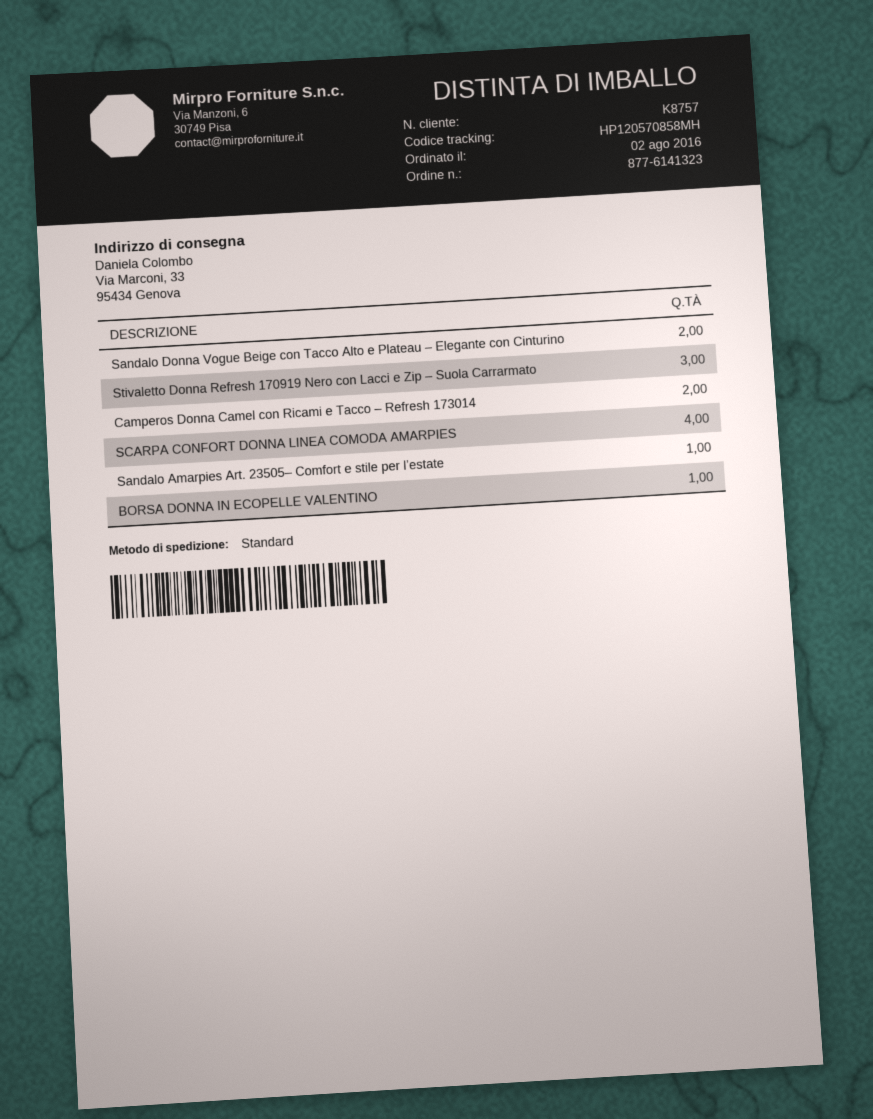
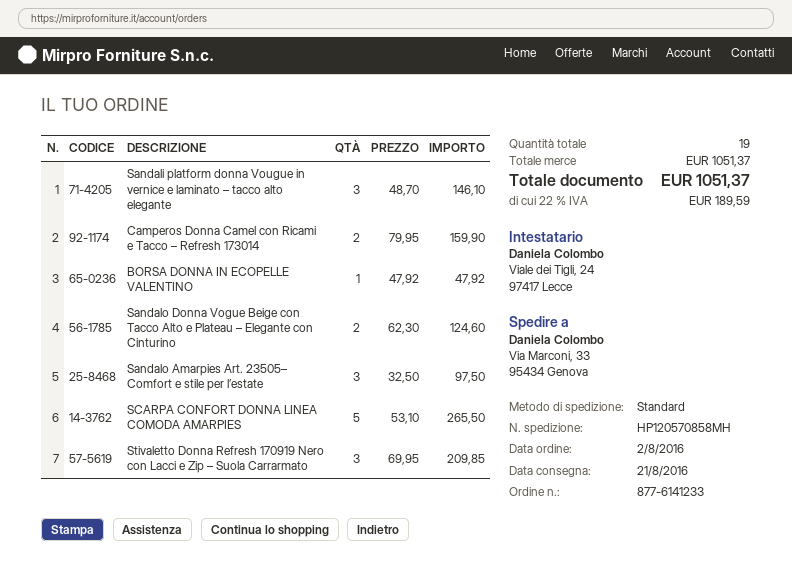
order number: 877-6141323 -> 877-6141233
SCARPA CONFORT DONNA LINEA COMODA AMARPIES: 4 -> 5
Sandalo Amarpies Art. 23505– Comfort e stile per l’estate: 1 -> 3
Sandali platform donna Vougue in vernice e laminato – tacco alto elegante: none -> 3

